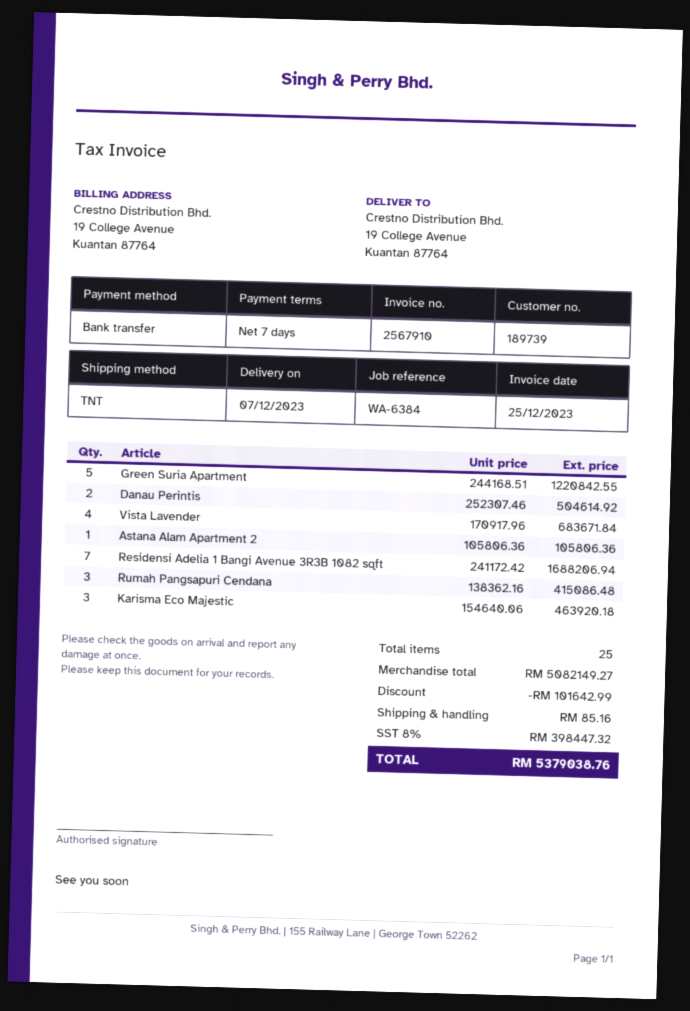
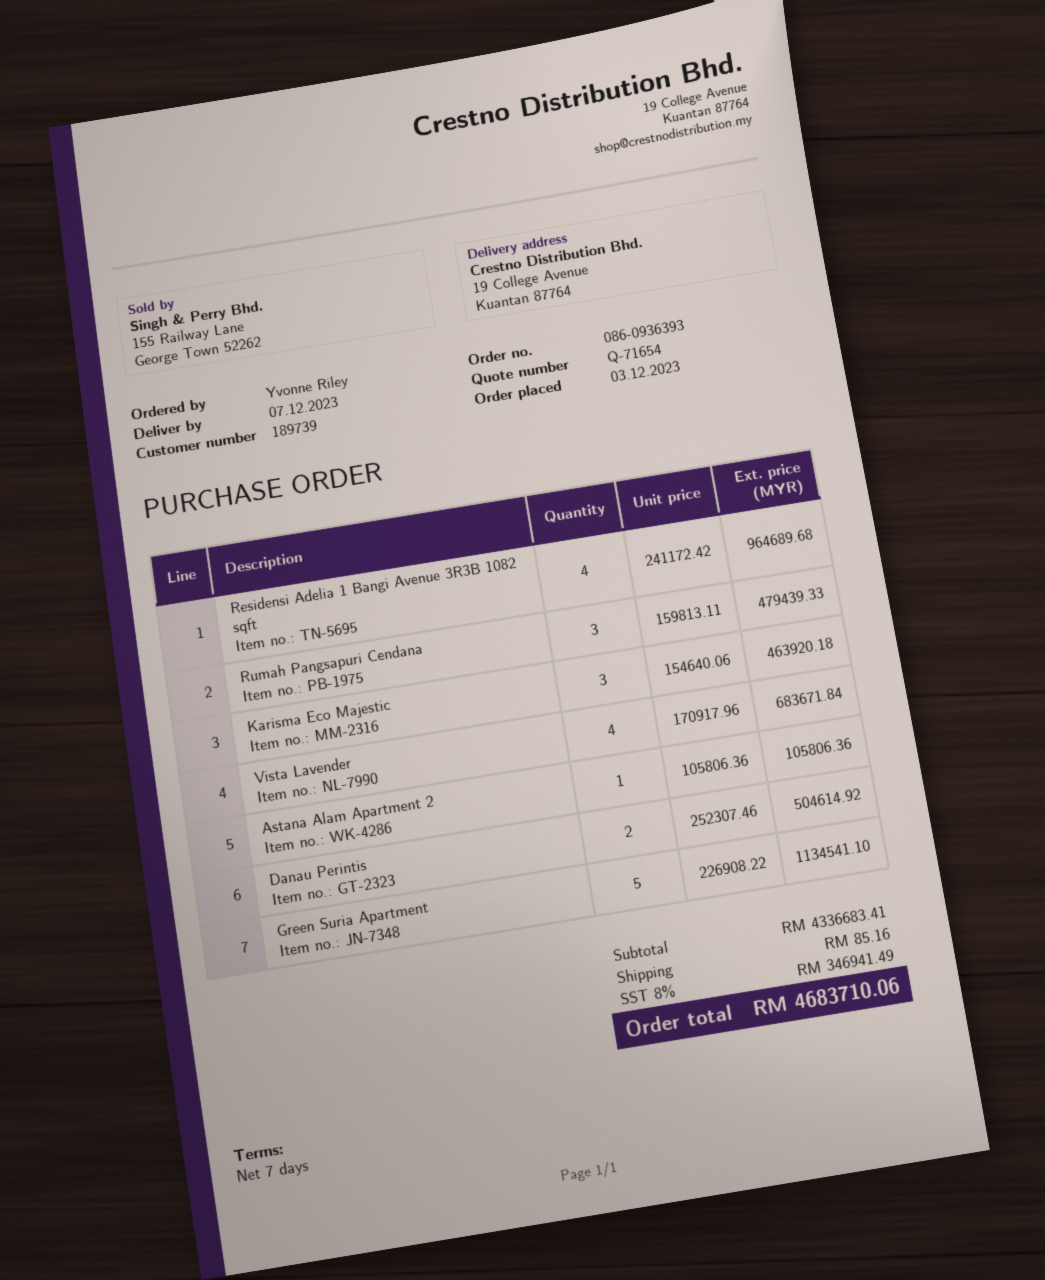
Green Suria Apartment: 5 x 244168.51 = 1220842.55 -> 5 x 226908.22 = 1134541.10
Residensi Adelia 1 Bangi Avenue 3R3B 1082 sqft: 7 x 241172.42 = 1688206.94 -> 4 x 241172.42 = 964689.68
Rumah Pangsapuri Cendana: 3 x 138362.16 = 415086.48 -> 3 x 159813.11 = 479439.33
subtotal: 5082149.27 -> 4336683.41
discount: 101642.99 -> none
tax: 8% = 398447.32 -> 8% = 346941.49
total: 5379038.76 -> 4683710.06

